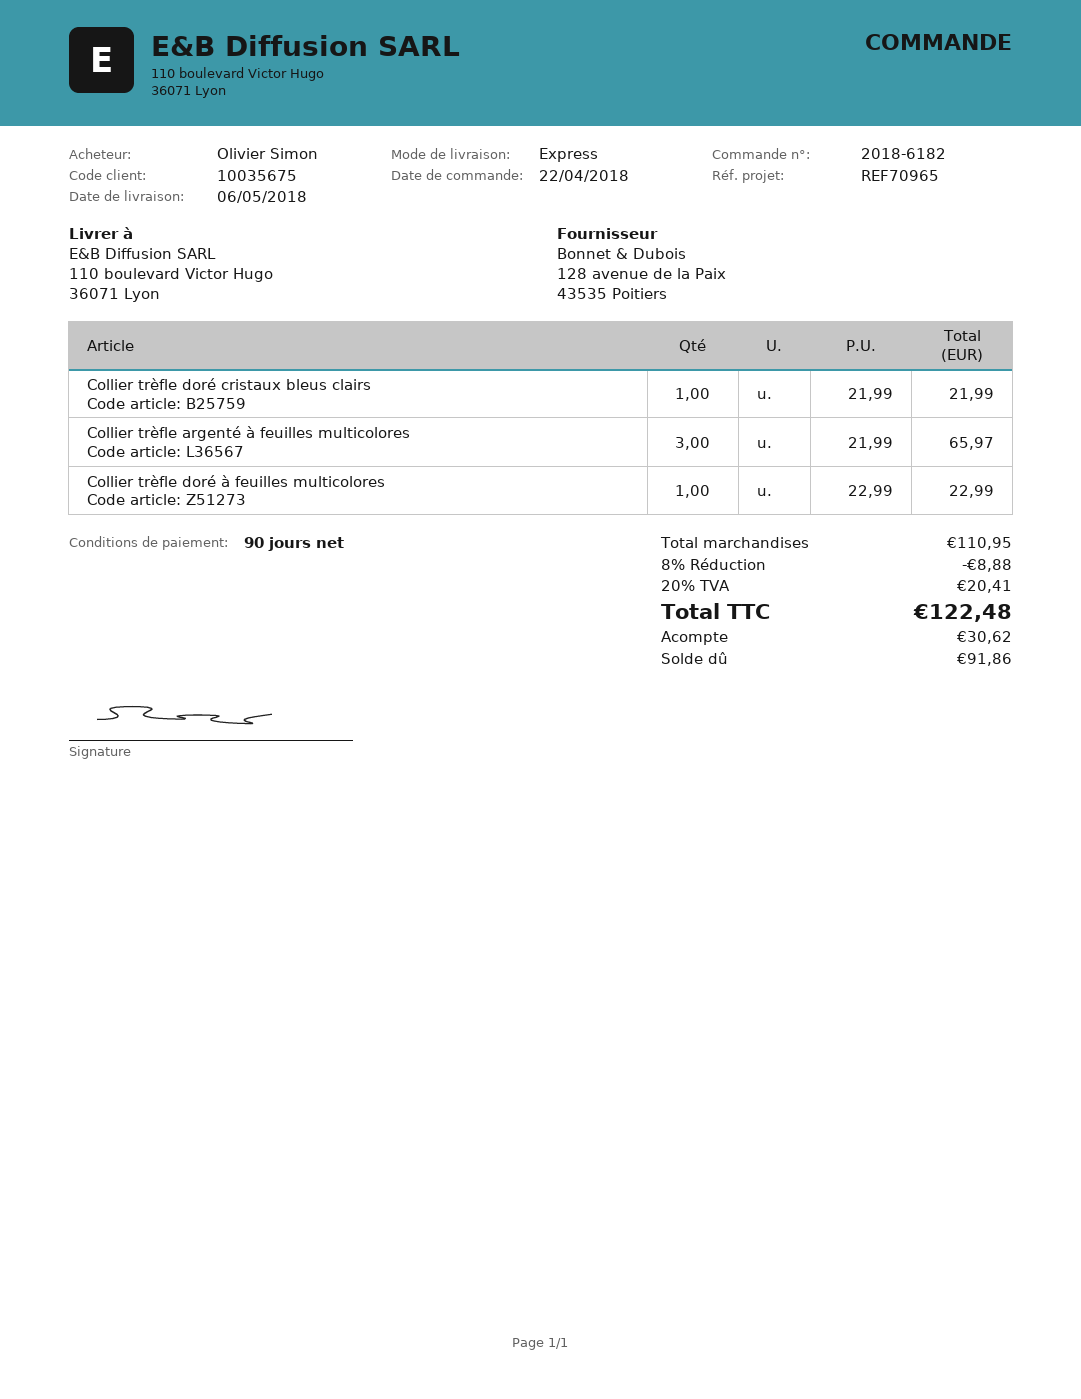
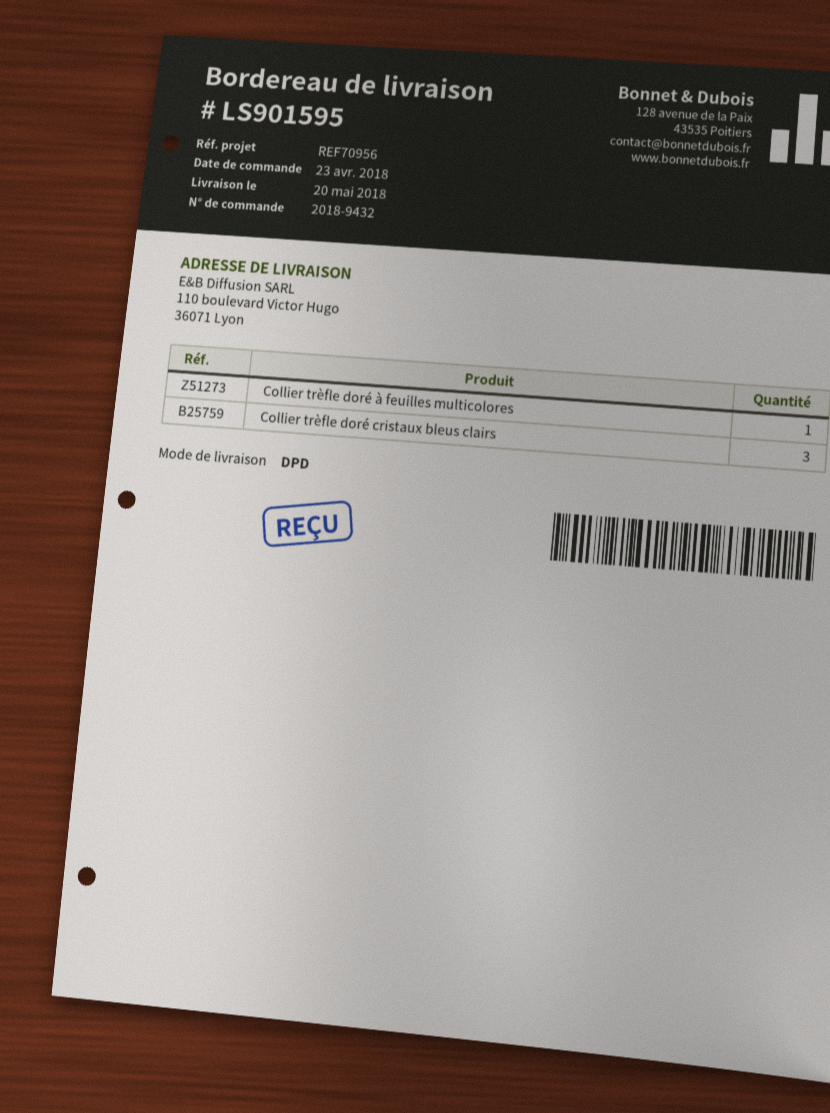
order number: 2018-6182 -> 2018-9432
order date: 2018-04-22 -> 2018-04-23
delivery date: 2018-05-06 -> 2018-05-20
reference: REF70965 -> REF70956
shipping method: express -> DPD
Collier trèfle doré cristaux bleus clairs: 1 -> 3
Collier trèfle argenté à feuilles multicolores: 3 -> none

